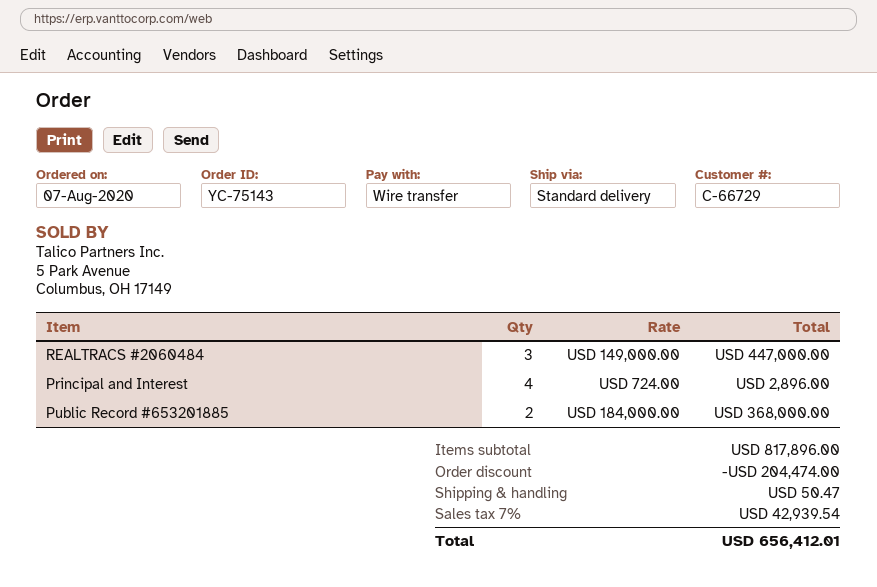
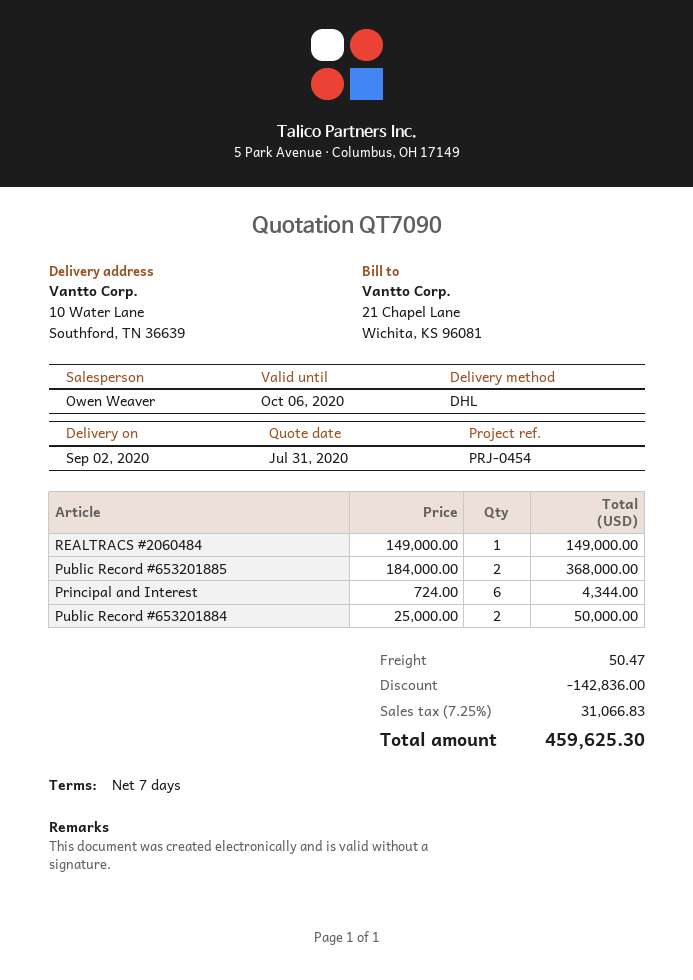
shipping method: standard -> DHL
REALTRACS #2060484: 3 x 149000.00 = 447000.00 -> 1 x 149000.00 = 149000.00
Principal and Interest: 4 x 724.00 = 2896.00 -> 6 x 724.00 = 4344.00
Public Record #653201884: none -> 2 x 25000.00 = 50000.00
discount: 204474.00 -> 142836.00
tax: 7% = 42939.54 -> 7.25% = 31066.83
total: 656412.01 -> 459625.30

